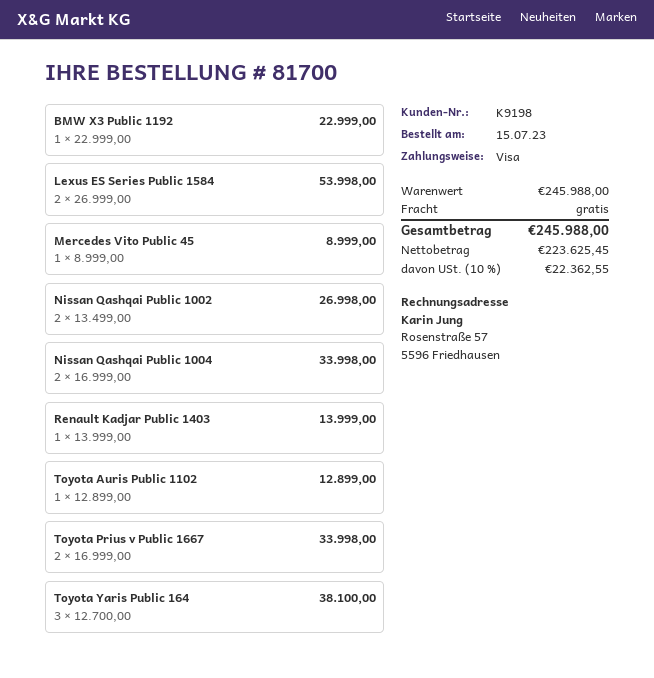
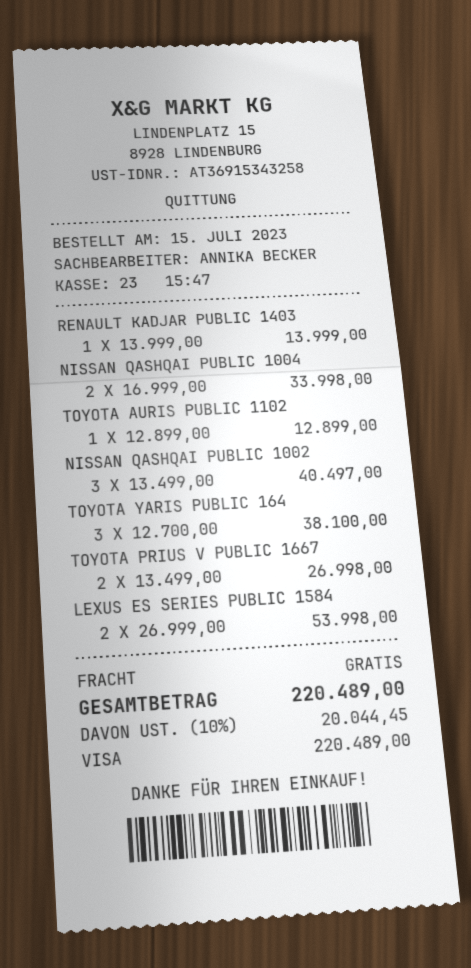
BMW X3 Public 1192: 1 x 22999.00 = 22999.00 -> none
Mercedes Vito Public 45: 1 x 8999.00 = 8999.00 -> none
Nissan Qashqai Public 1002: 2 x 13499.00 = 26998.00 -> 3 x 13499.00 = 40497.00
Toyota Prius v Public 1667: 2 x 16999.00 = 33998.00 -> 2 x 13499.00 = 26998.00
tax: 10% = 22362.55 -> 10% = 20044.45
total: 245988.00 -> 220489.00

